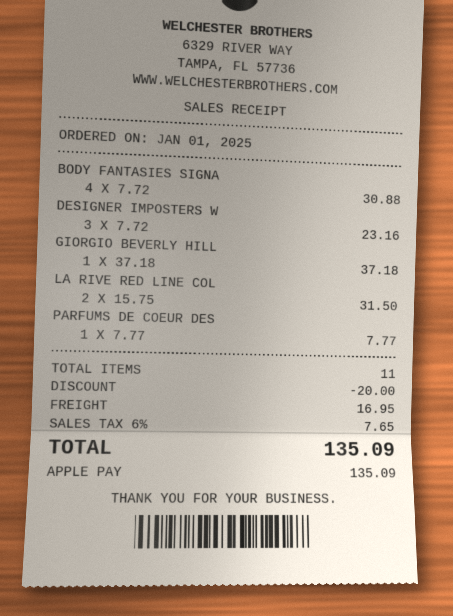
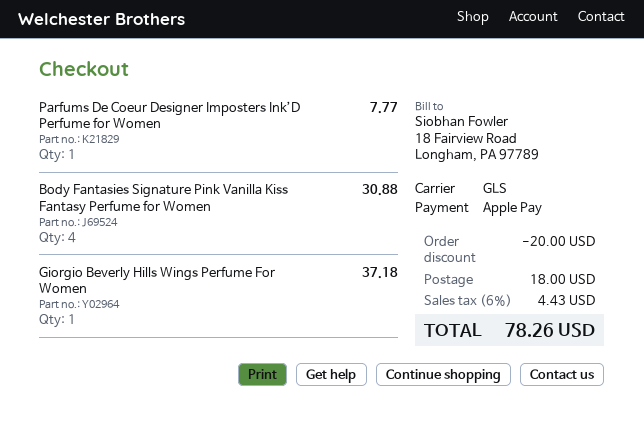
DESIGNER IMPOSTERS W: 3 for 23.16 -> none
LA RIVE RED LINE COL: 2 for 31.50 -> none
shipping: 16.95 -> 18.00
tax: 6% = 7.65 -> 6% = 4.43
total: 135.09 -> 78.26

